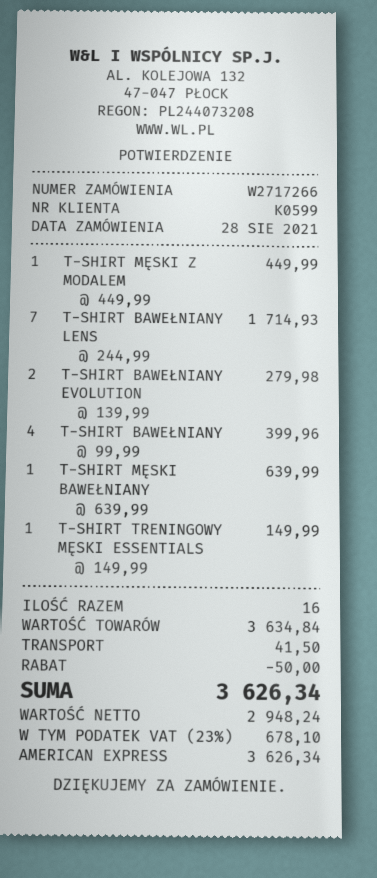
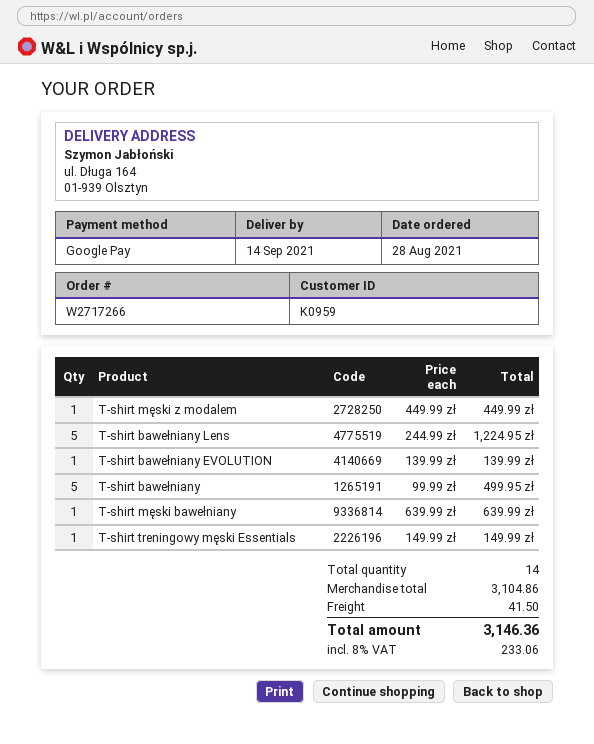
customer number: K0599 -> K0959
payment method: American Express -> Google Pay
T-SHIRT BAWEŁNIANY LENS: 7 x 244.99 = 1714.93 -> 5 x 244.99 = 1224.95
T-SHIRT BAWEŁNIANY EVOLUTION: 2 x 139.99 = 279.98 -> 1 x 139.99 = 139.99
T-SHIRT BAWEŁNIANY: 4 x 99.99 = 399.96 -> 5 x 99.99 = 499.95
total quantity: 16 -> 14
subtotal: 3634.84 -> 3104.86
discount: 50.00 -> none
tax: 23% = 678.10 -> 8% = 233.06
total: 3626.34 -> 3146.36

